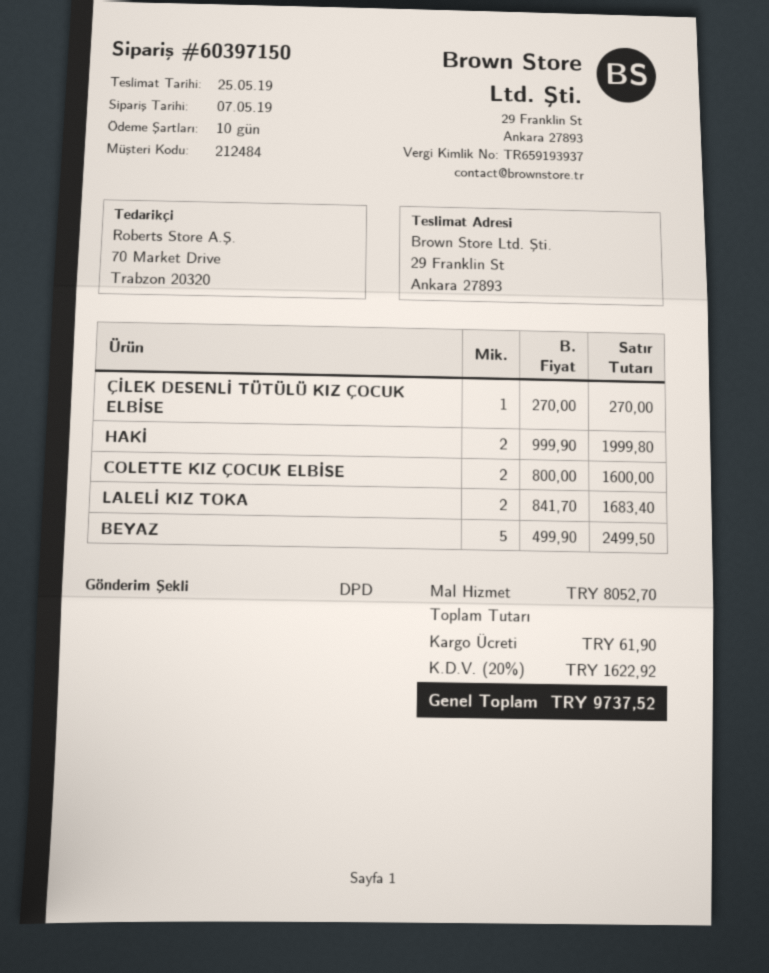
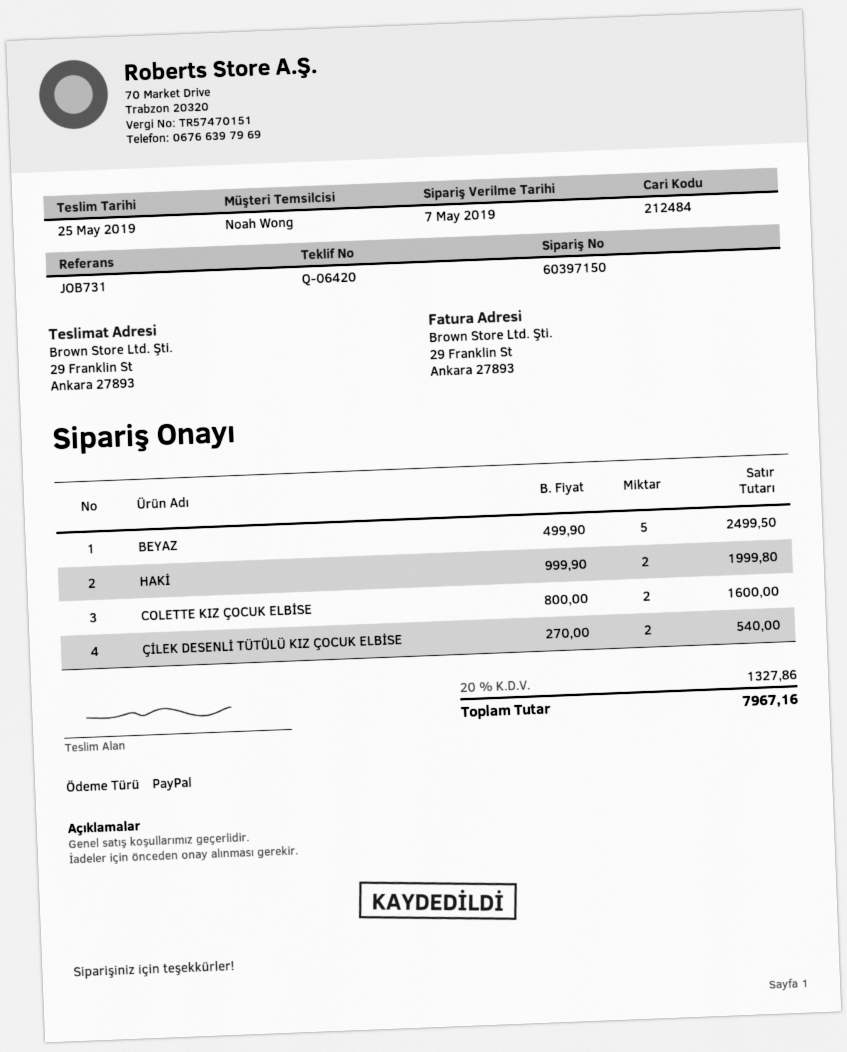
ÇİLEK DESENLİ TÜTÜLÜ KIZ ÇOCUK ELBİSE: 1 x 270.00 = 270.00 -> 2 x 270.00 = 540.00
LALELİ KIZ TOKA: 2 x 841.70 = 1683.40 -> none
shipping: 61.90 -> none
tax: 20% = 1622.92 -> 20% = 1327.86
total: 9737.52 -> 7967.16

